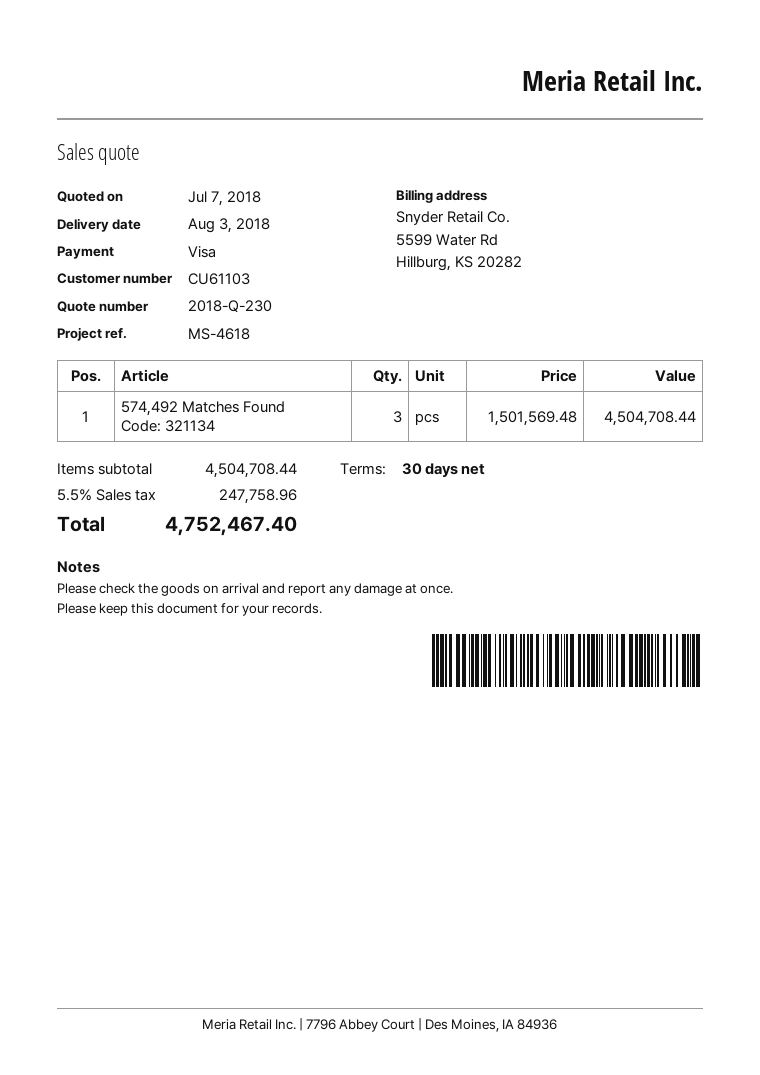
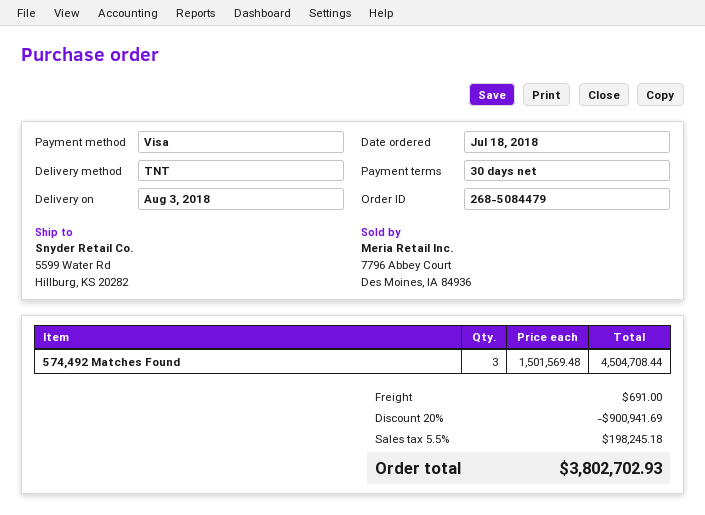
discount: none -> 20% = 900941.69
shipping: none -> 691.00
tax: 5.5% = 247758.96 -> 5.5% = 198245.18
total: 4752467.40 -> 3802702.93

